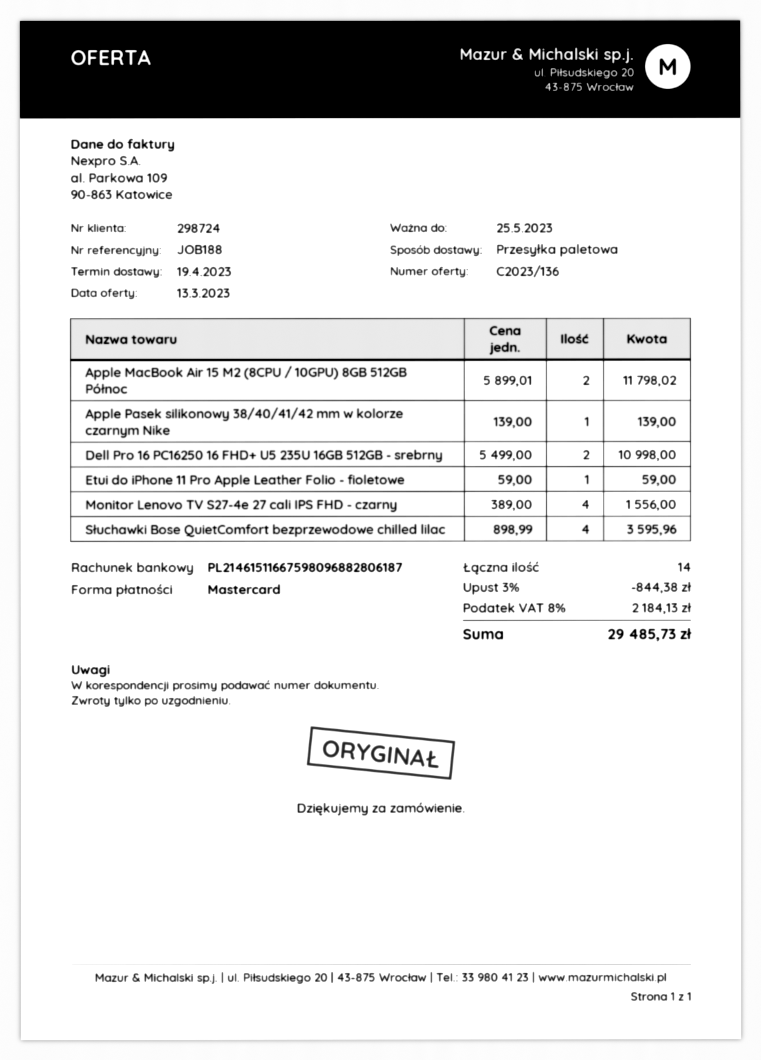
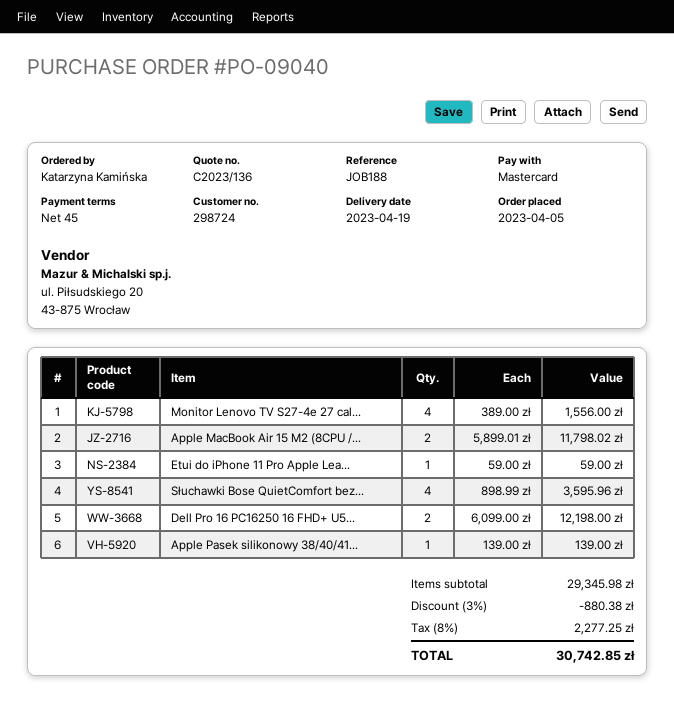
Dell Pro 16 PC16250 16 FHD+ U5 235U 16GB 512GB - srebrny: 2 x 5499.00 = 10998.00 -> 2 x 6099.00 = 12198.00
discount: 3% = 844.38 -> 3% = 880.38
tax: 8% = 2184.13 -> 8% = 2277.25
total: 29485.73 -> 30742.85

